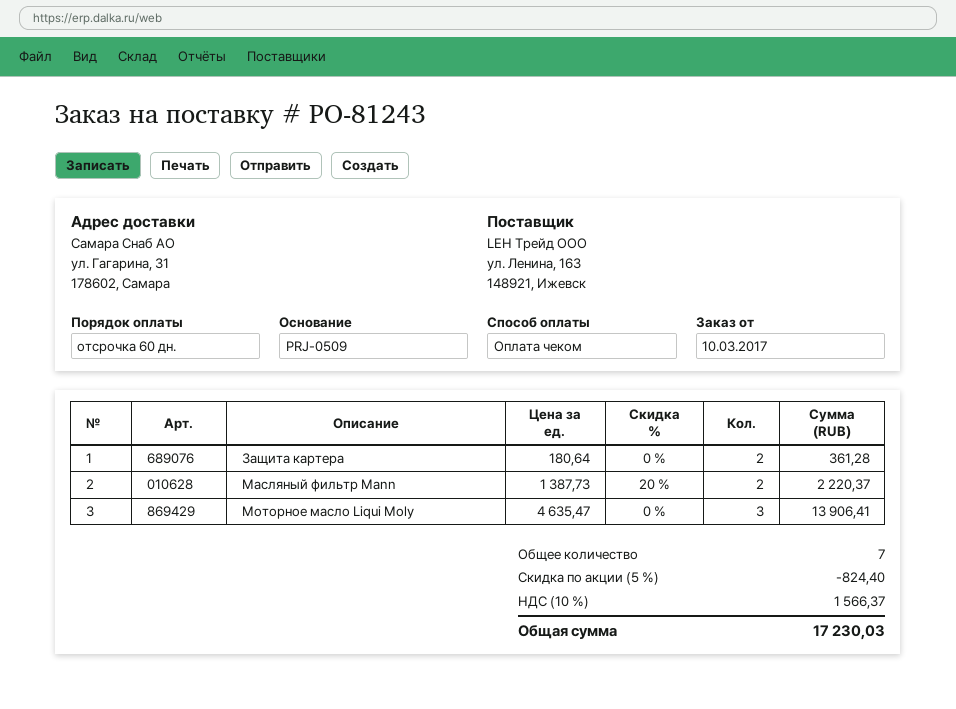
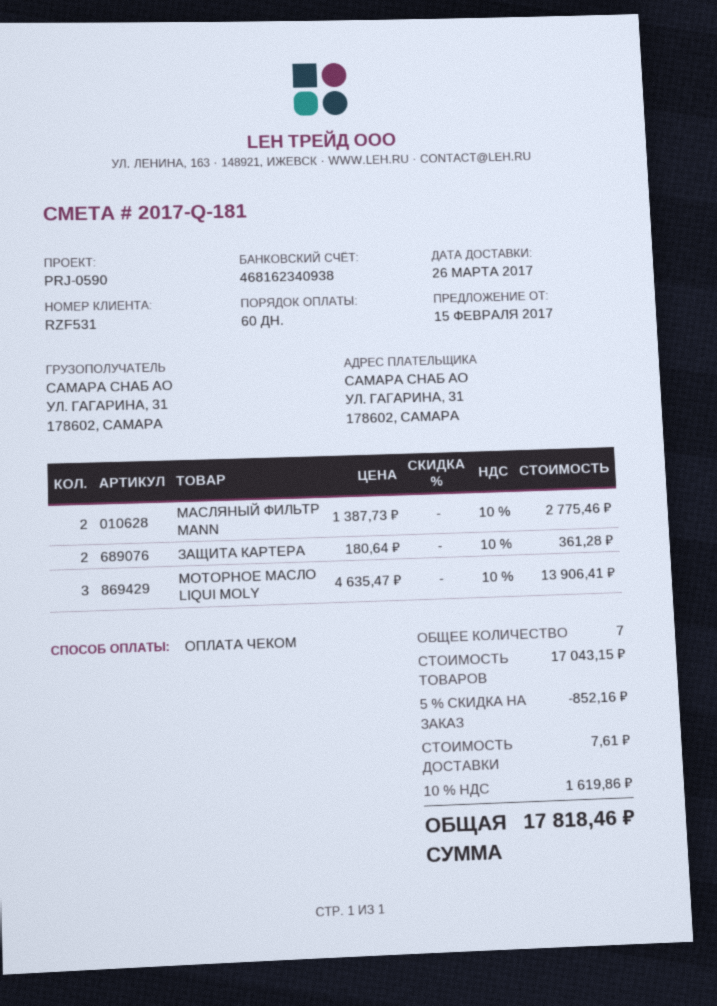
reference: PRJ-0509 -> PRJ-0590
Масляный фильтр Mann: 2 x 1387.73 - 20% = 2220.37 -> 2 x 1387.73 = 2775.46
discount: 5% = 824.40 -> 5% = 852.16
shipping: none -> 7.61
tax: 10% = 1566.37 -> 10% = 1619.86
total: 17230.03 -> 17818.46

